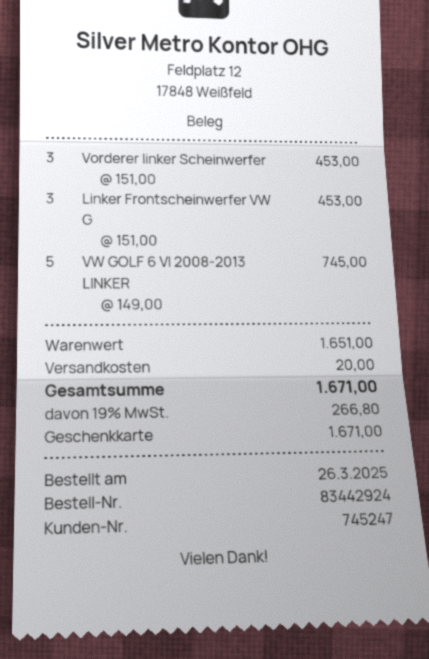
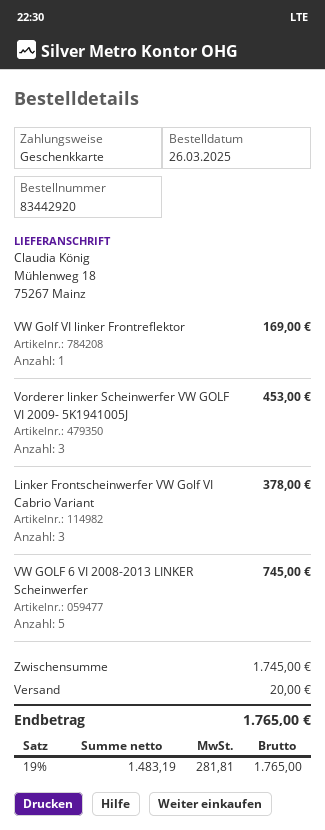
order number: 83442924 -> 83442920
Linker Frontscheinwerfer VW G: 3 for 453.00 -> 3 for 378.00
VW Golf VI linker Frontreflektor: none -> 1 for 169.00
subtotal: 1651.00 -> 1745.00
tax: 19% = 266.80 -> 19% = 281.81
total: 1671.00 -> 1765.00

